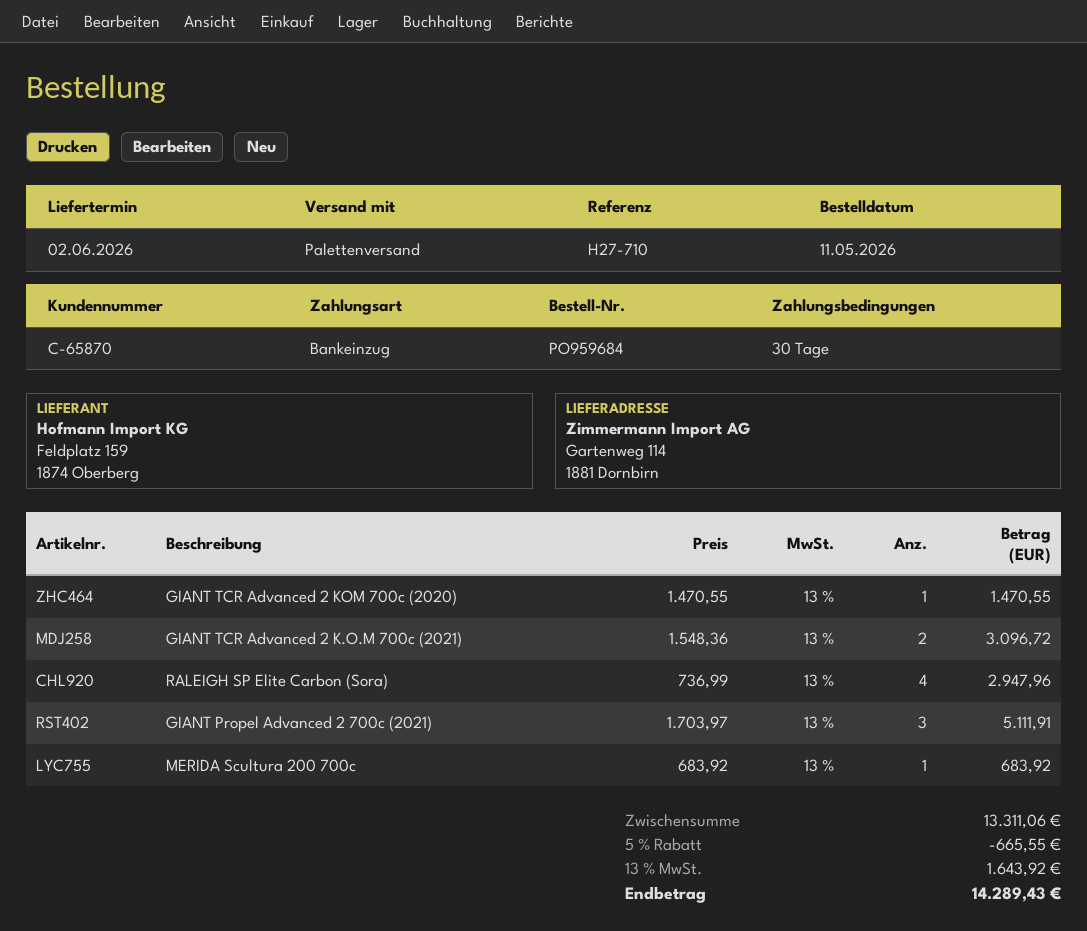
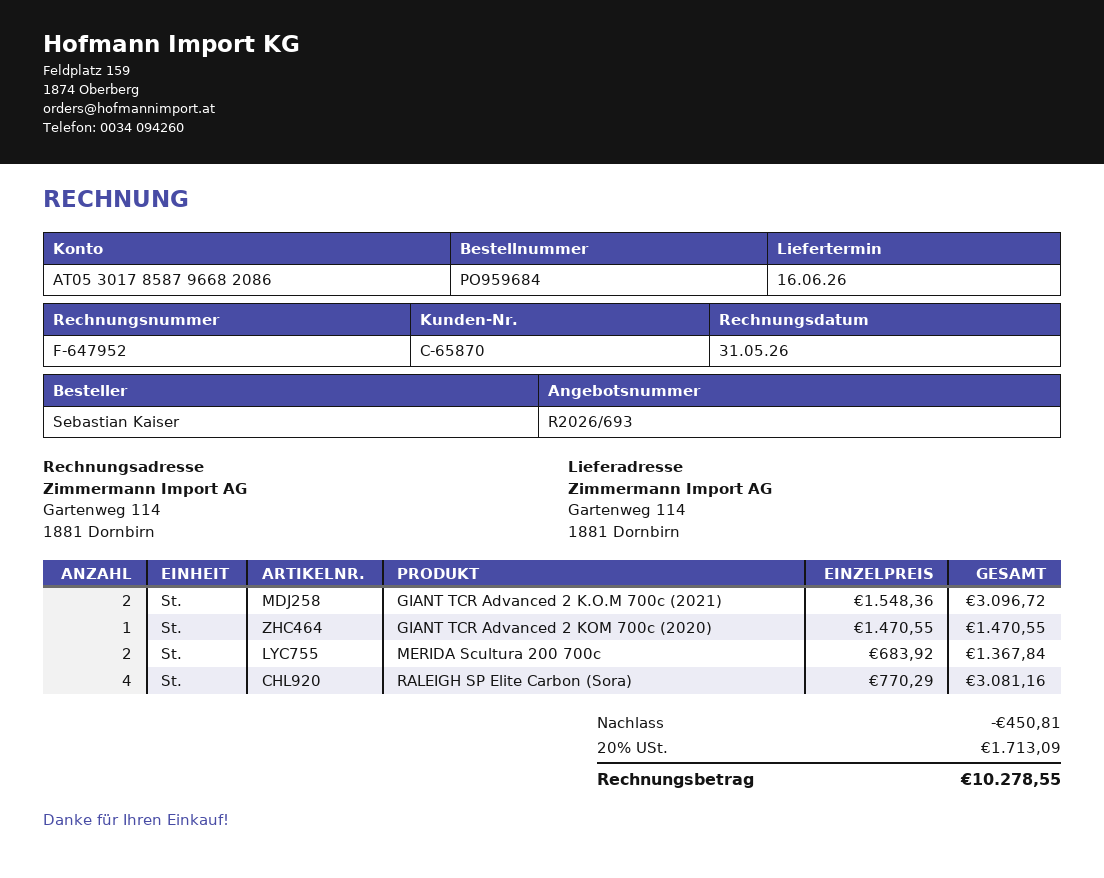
delivery date: 2026-06-02 -> 2026-06-16
RALEIGH SP Elite Carbon (Sora): 4 x 736.99 = 2947.96 -> 4 x 770.29 = 3081.16
GIANT Propel Advanced 2 700c (2021): 3 x 1703.97 = 5111.91 -> none
MERIDA Scultura 200 700c: 1 x 683.92 = 683.92 -> 2 x 683.92 = 1367.84
discount: 665.55 -> 450.81
tax: 13% = 1643.92 -> 20% = 1713.09
total: 14289.43 -> 10278.55

